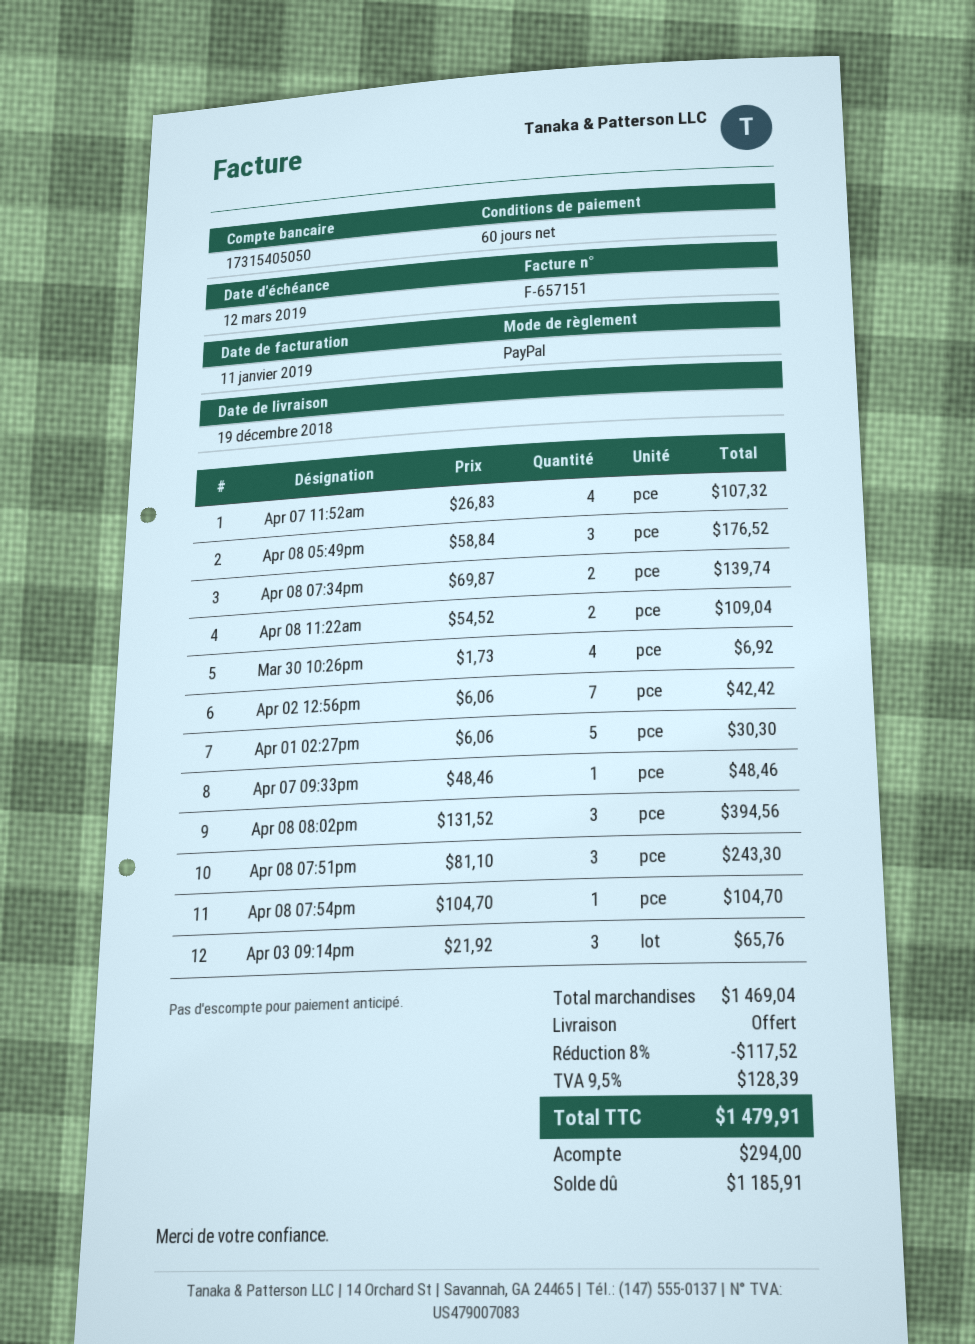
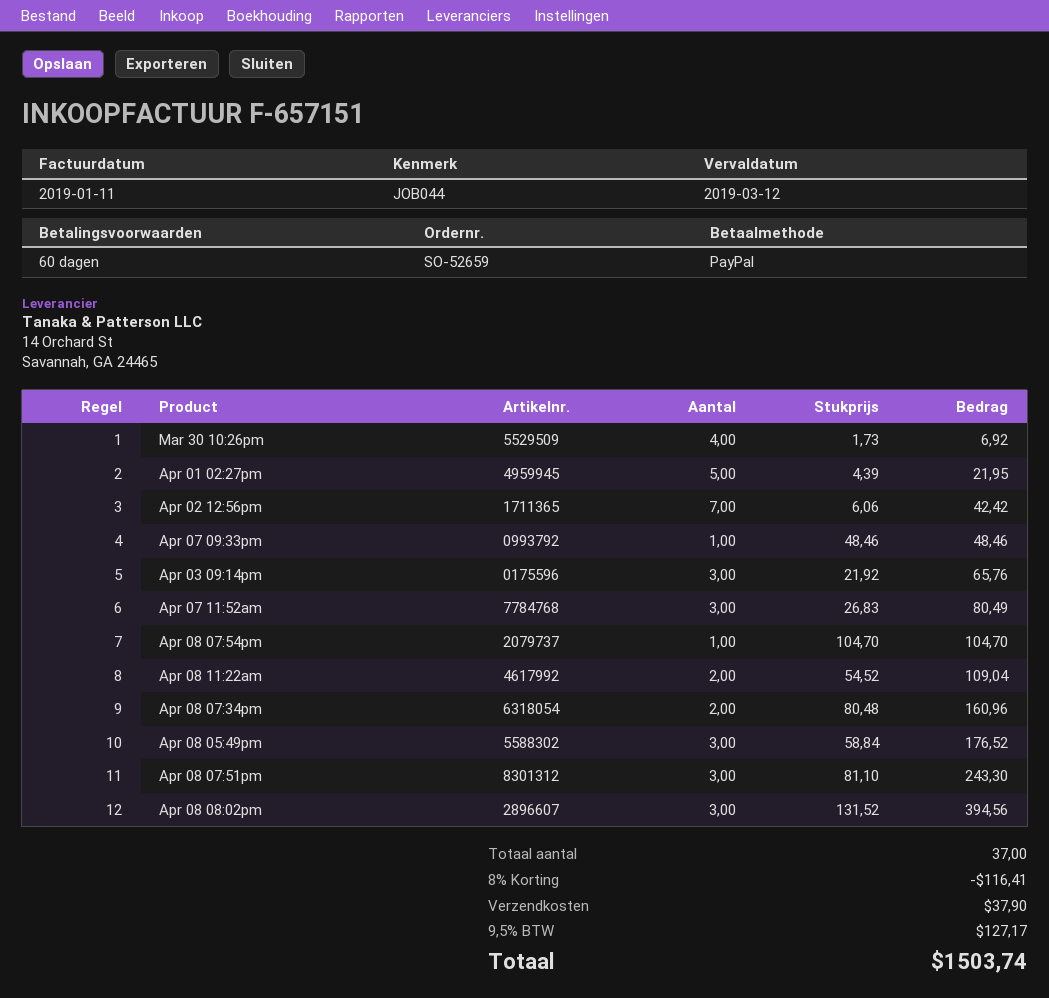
Apr 07 11:52am: 4 x 26.83 = 107.32 -> 3 x 26.83 = 80.49
Apr 08 07:34pm: 2 x 69.87 = 139.74 -> 2 x 80.48 = 160.96
Apr 01 02:27pm: 5 x 6.06 = 30.30 -> 5 x 4.39 = 21.95
discount: 8% = 117.52 -> 8% = 116.41
shipping: 0.00 -> 37.90
tax: 9.5% = 128.39 -> 9.5% = 127.17
total: 1479.91 -> 1503.74

